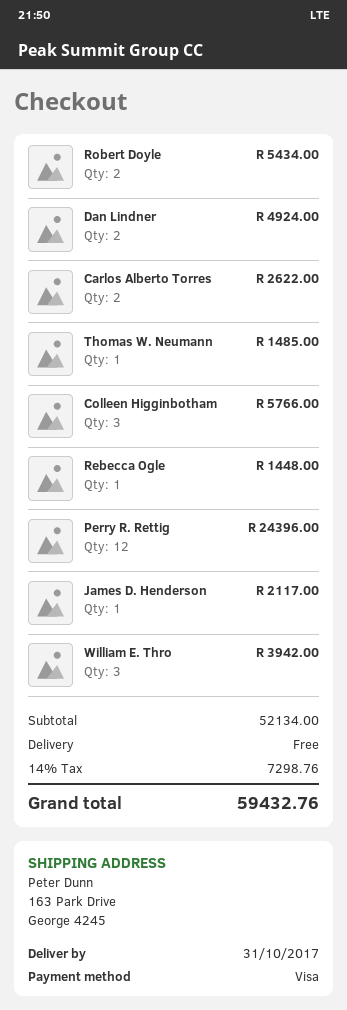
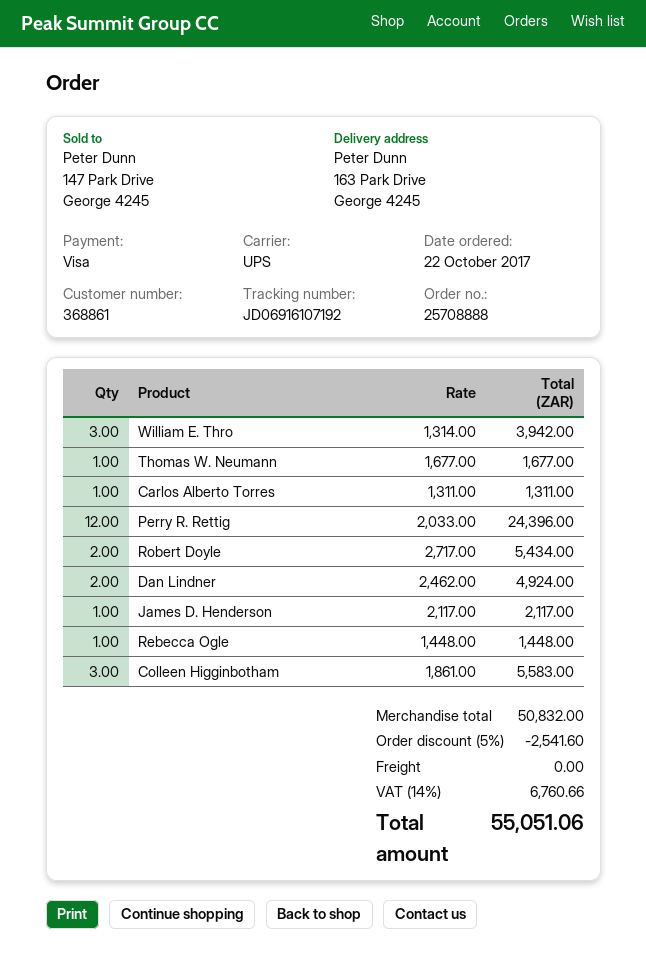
Carlos Alberto Torres: 2 for 2622.00 -> 1 for 1311.00
Thomas W. Neumann: 1 for 1485.00 -> 1 for 1677.00
Colleen Higginbotham: 3 for 5766.00 -> 3 for 5583.00
subtotal: 52134.00 -> 50832.00
discount: none -> 5% = 2541.60
tax: 14% = 7298.76 -> 14% = 6760.66
total: 59432.76 -> 55051.06

